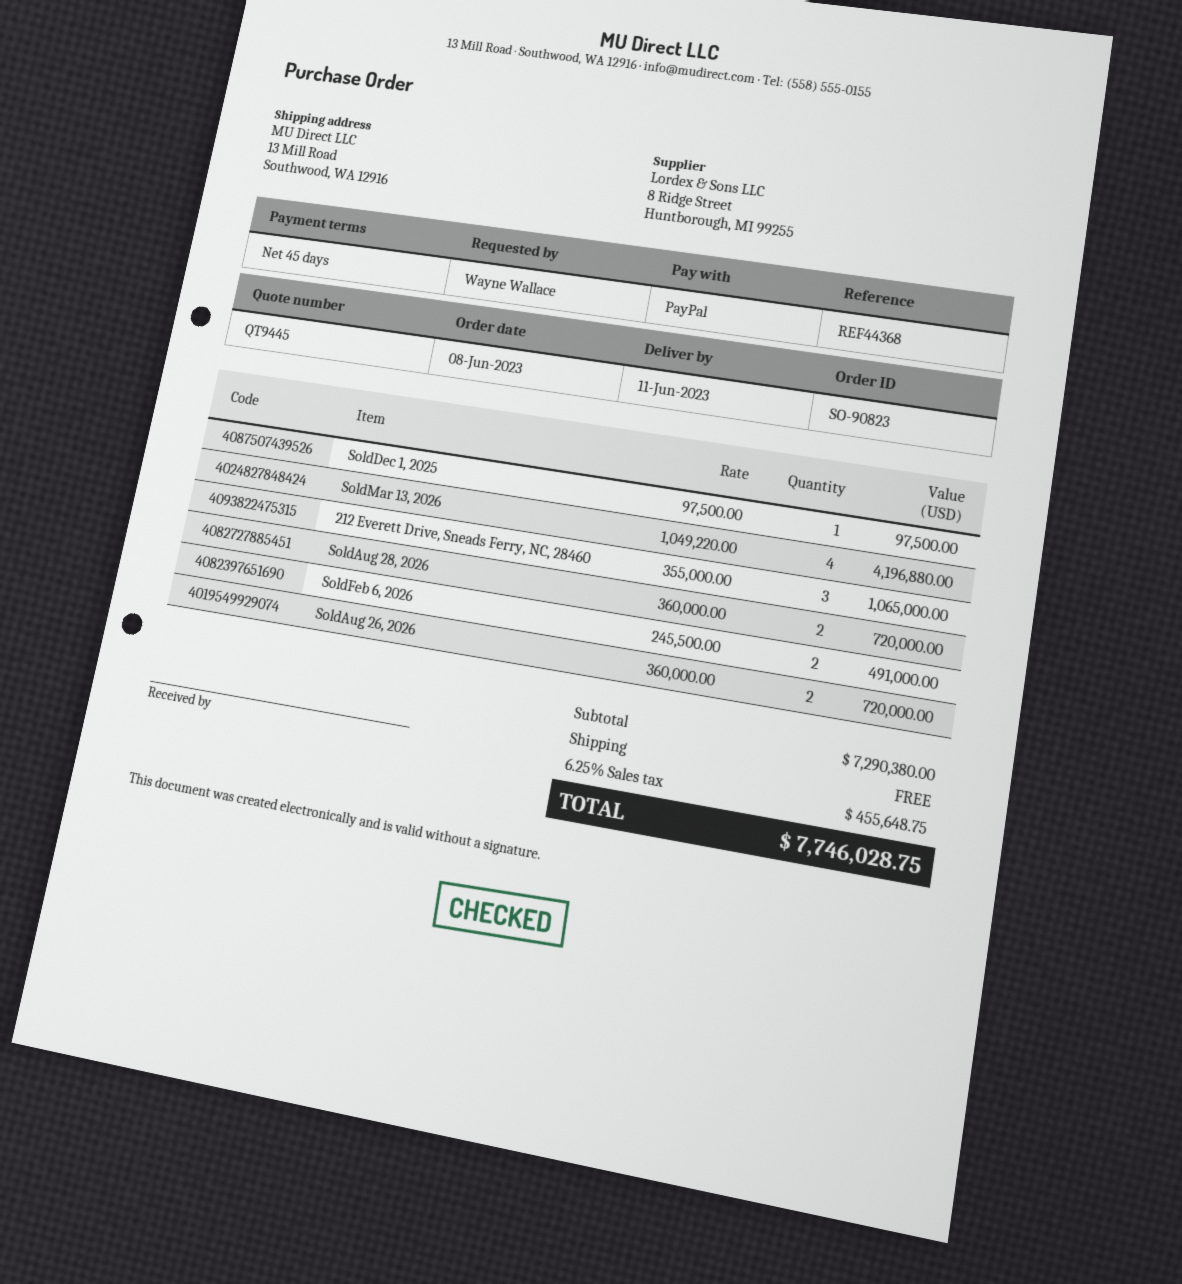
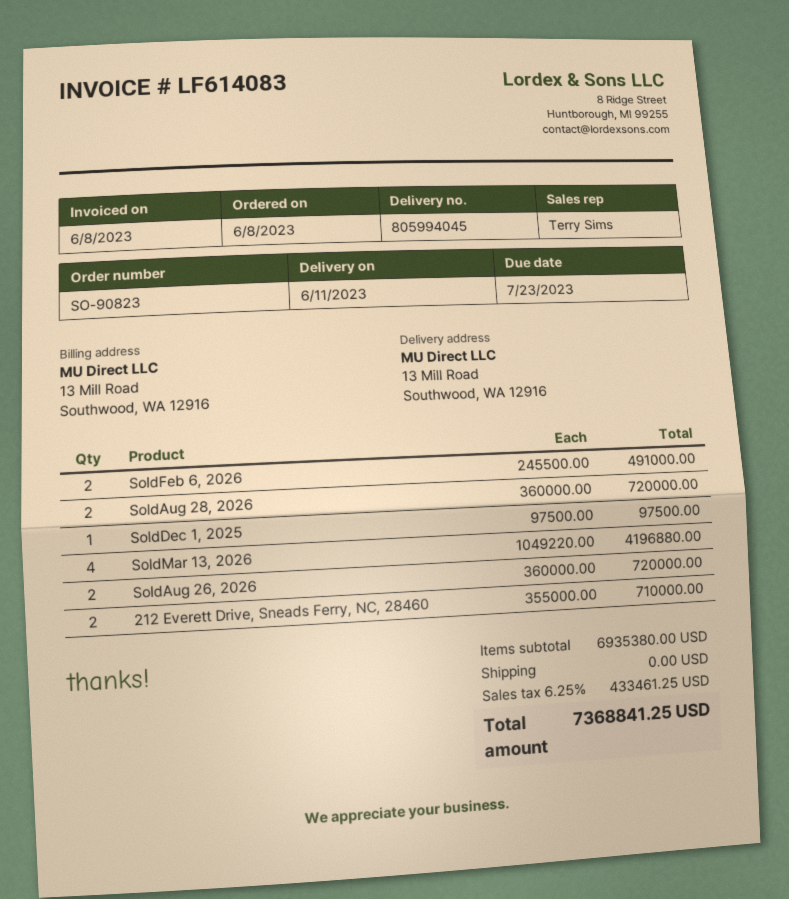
212 Everett Drive, Sneads Ferry, NC, 28460: 3 x 355000.00 = 1065000.00 -> 2 x 355000.00 = 710000.00
subtotal: 7290380.00 -> 6935380.00
tax: 6.25% = 455648.75 -> 6.25% = 433461.25
total: 7746028.75 -> 7368841.25

